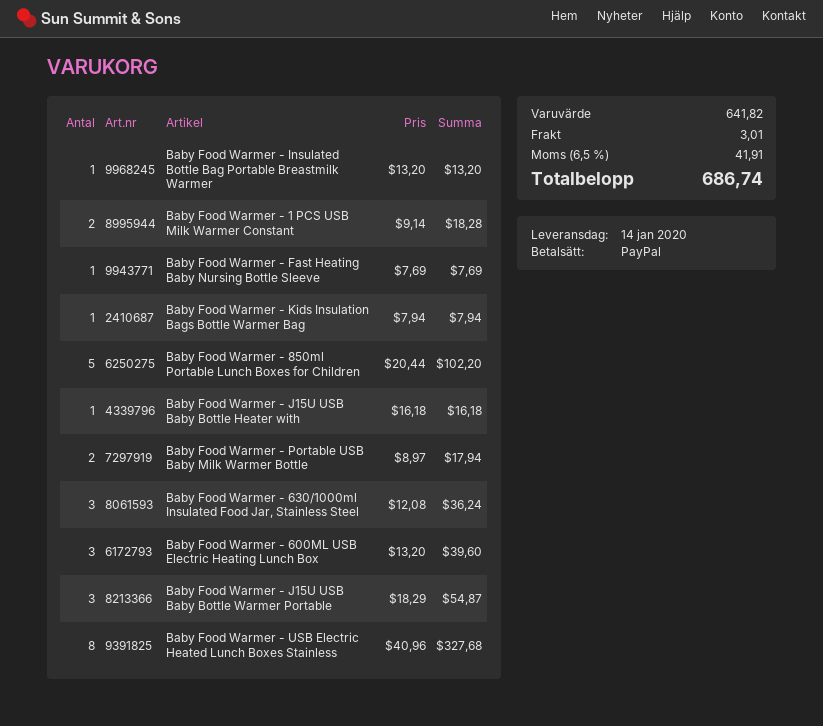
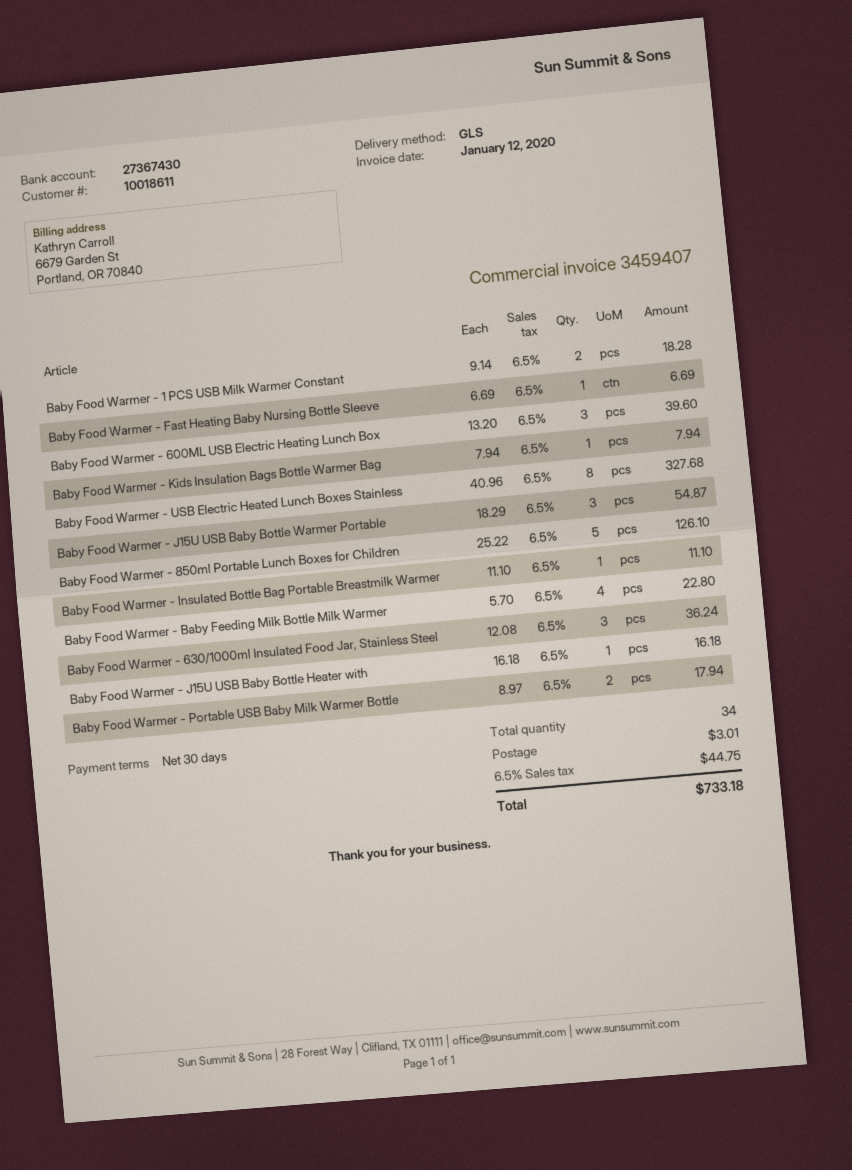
Baby Food Warmer - Insulated Bottle Bag Portable Breastmilk Warmer: 1 x 13.20 = 13.20 -> 1 x 11.10 = 11.10
Baby Food Warmer - Fast Heating Baby Nursing Bottle Sleeve: 1 x 7.69 = 7.69 -> 1 x 6.69 = 6.69
Baby Food Warmer - 850ml Portable Lunch Boxes for Children: 5 x 20.44 = 102.20 -> 5 x 25.22 = 126.10
Baby Food Warmer - Baby Feeding Milk Bottle Milk Warmer: none -> 4 x 5.70 = 22.80
tax: 6.5% = 41.91 -> 6.5% = 44.75
total: 686.74 -> 733.18

